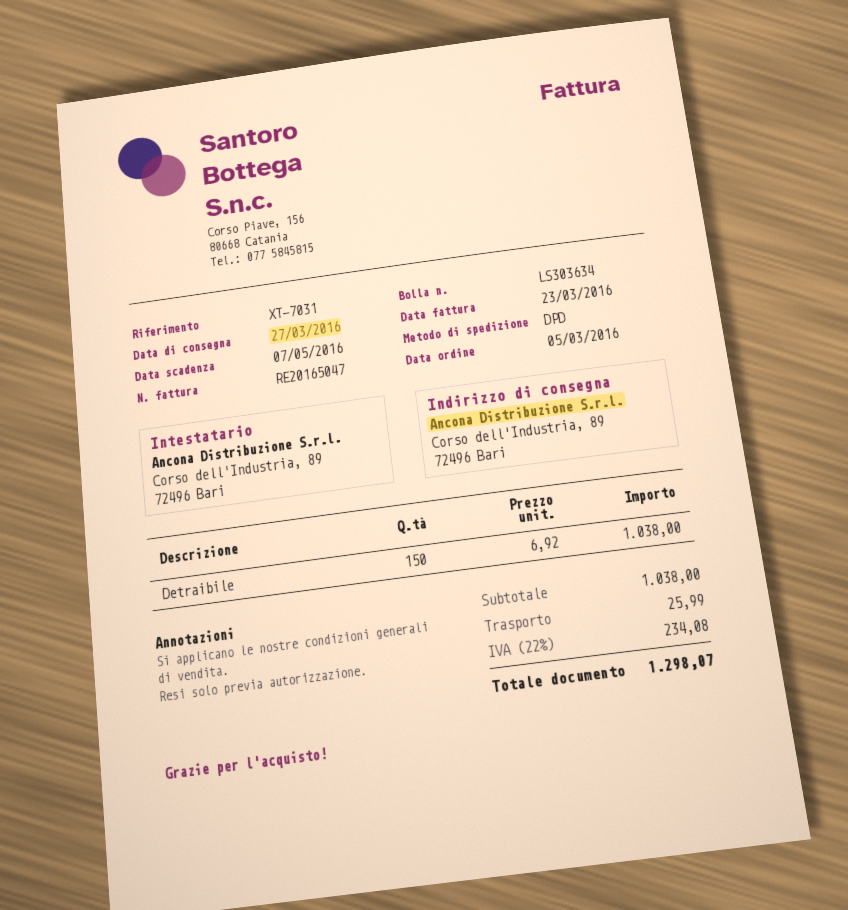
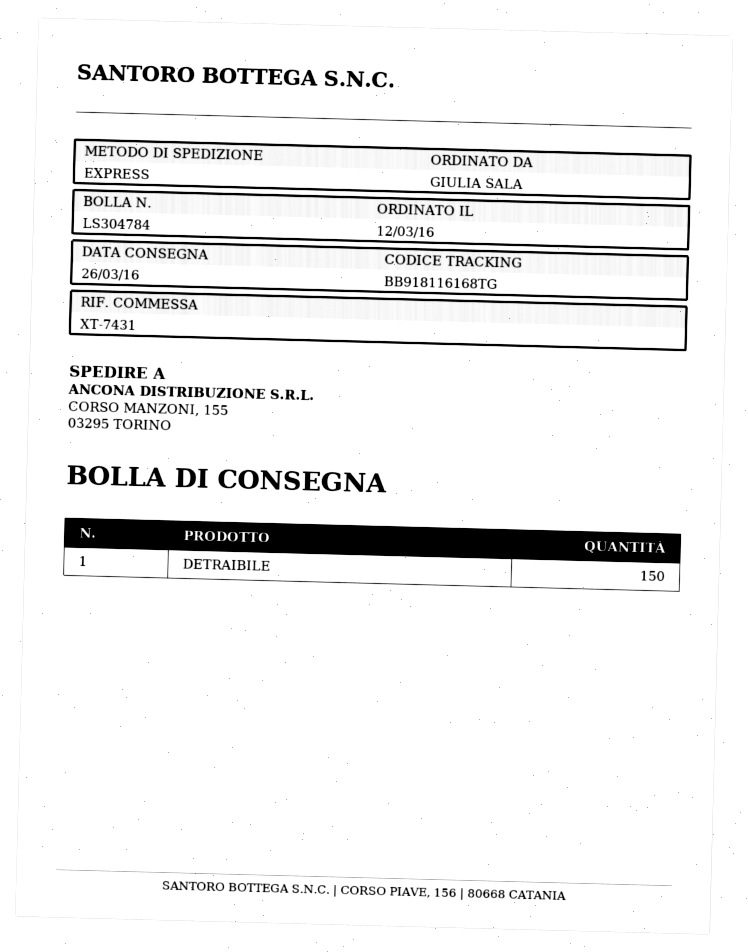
order date: 2016-03-05 -> 2016-03-12
delivery note number: LS303634 -> LS304784
delivery date: 2016-03-27 -> 2016-03-26
reference: XT-7031 -> XT-7431
shipping method: DPD -> express
ship to: Corso dell'Industria, 89, 72496 Bari -> CORSO MANZONI, 155, 03295 TORINO

